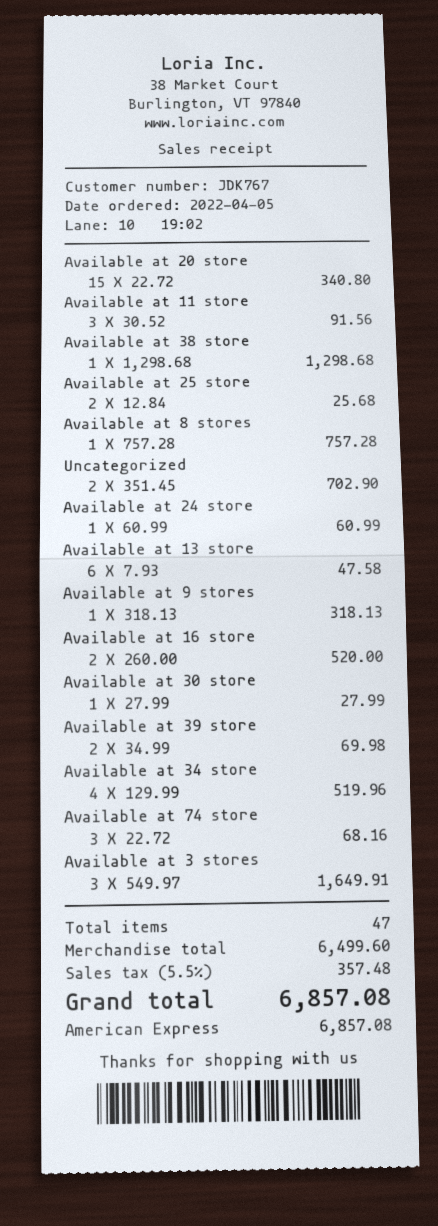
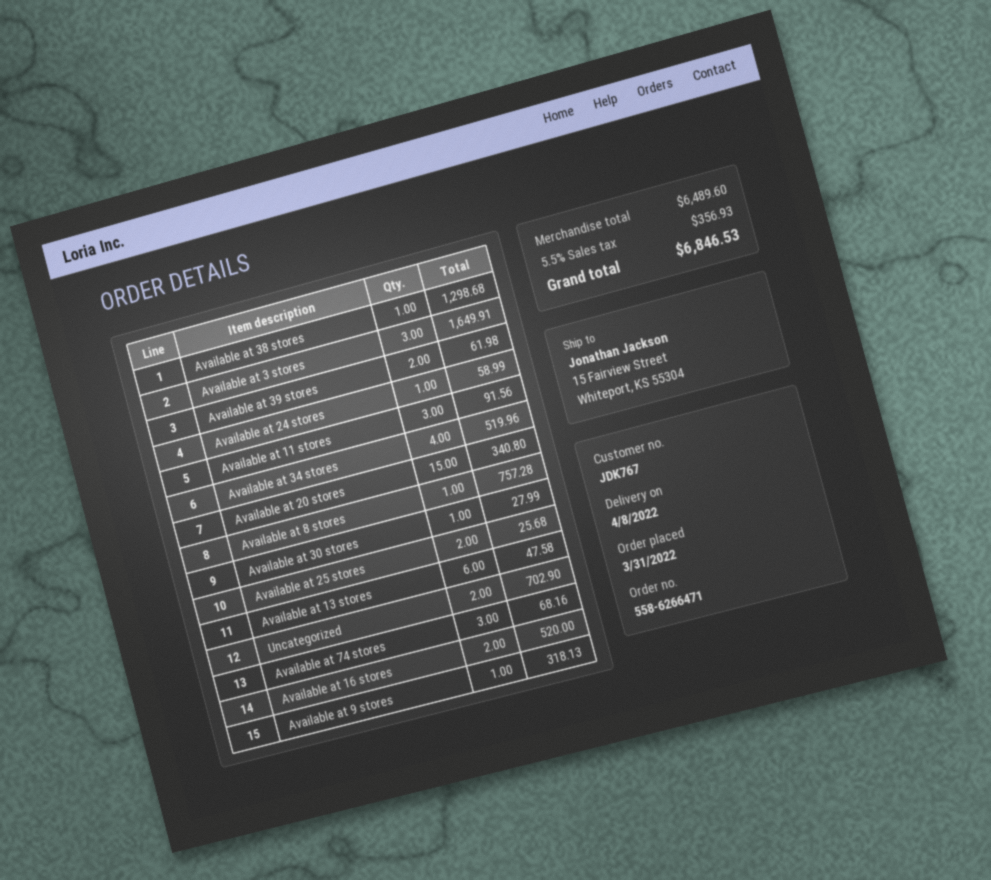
order date: 2022-04-05 -> 2022-03-31
Available at 24 store: 1 for 60.99 -> 1 for 58.99
Available at 39 store: 2 for 69.98 -> 2 for 61.98
subtotal: 6499.60 -> 6489.60
tax: 5.5% = 357.48 -> 5.5% = 356.93
total: 6857.08 -> 6846.53

